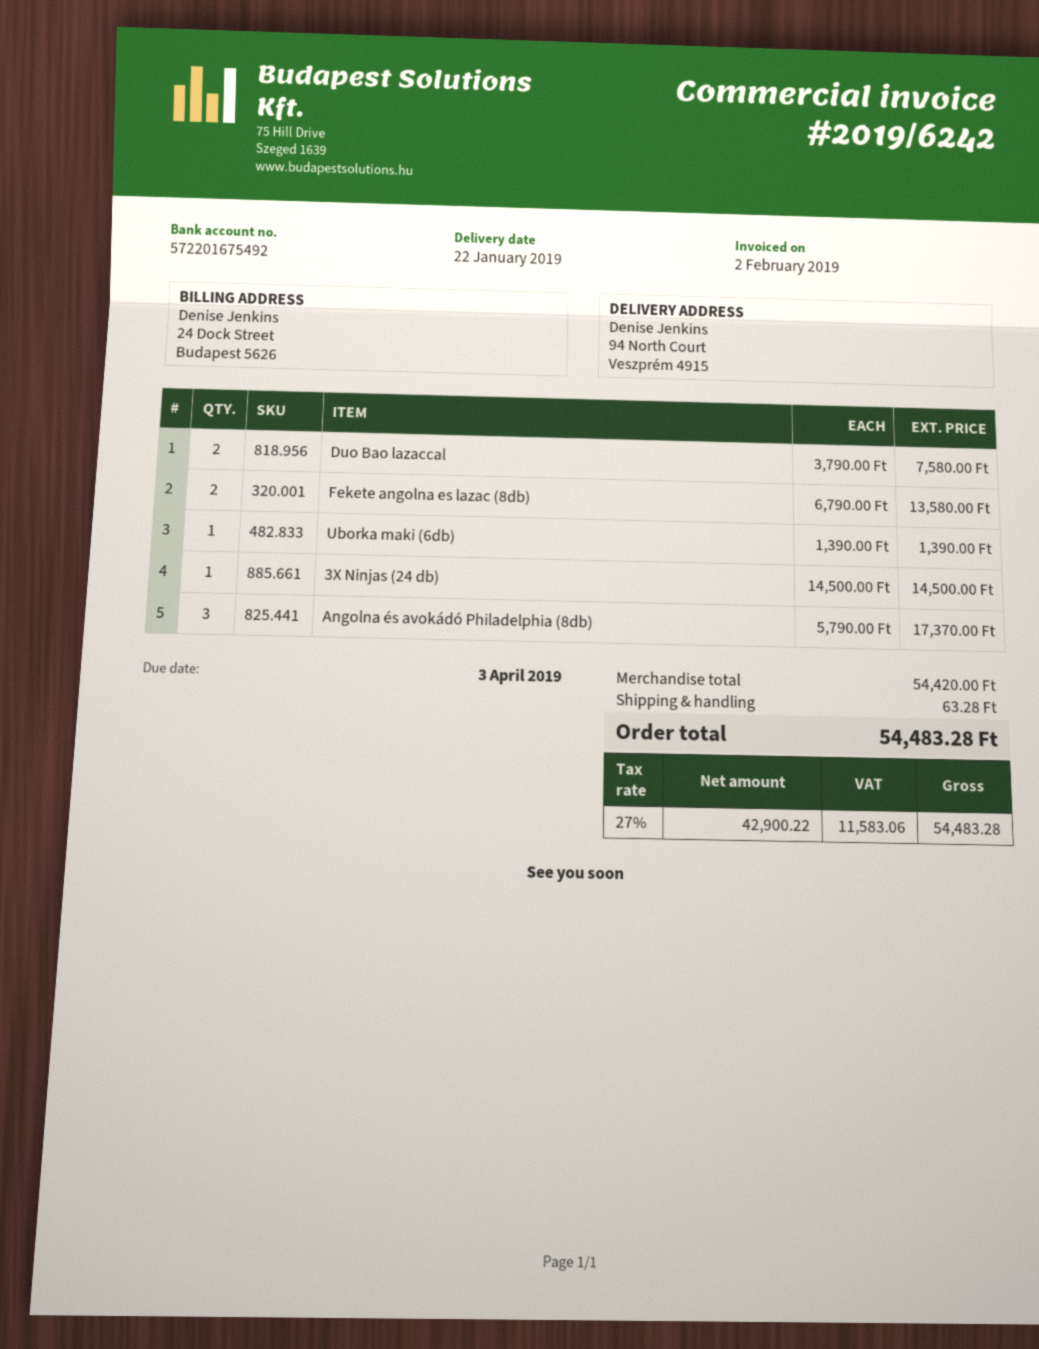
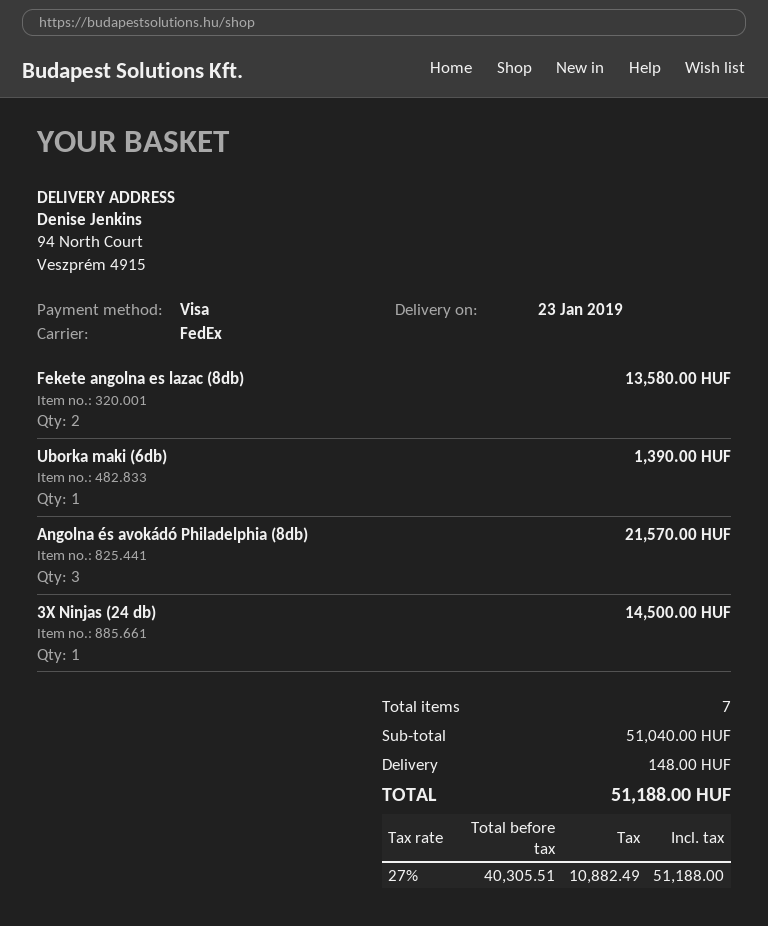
delivery date: 2019-01-22 -> 2019-01-23
Duo Bao lazaccal: 2 for 7580.00 -> none
Angolna és avokádó Philadelphia (8db): 3 for 17370.00 -> 3 for 21570.00
subtotal: 54420.00 -> 51040.00
shipping: 63.28 -> 148.00
net: 42900.22 -> 40305.51
tax: 27% = 11583.06 -> 27% = 10882.49
total: 54483.28 -> 51188.00

